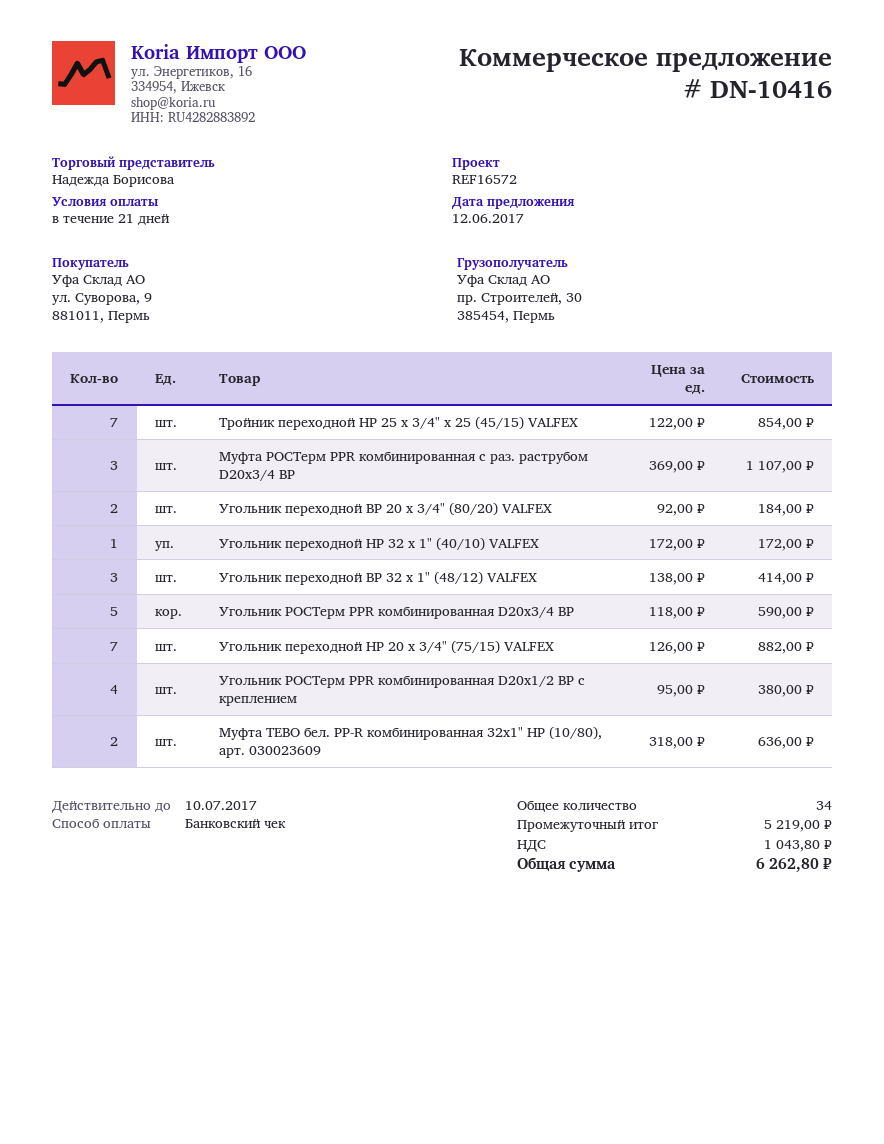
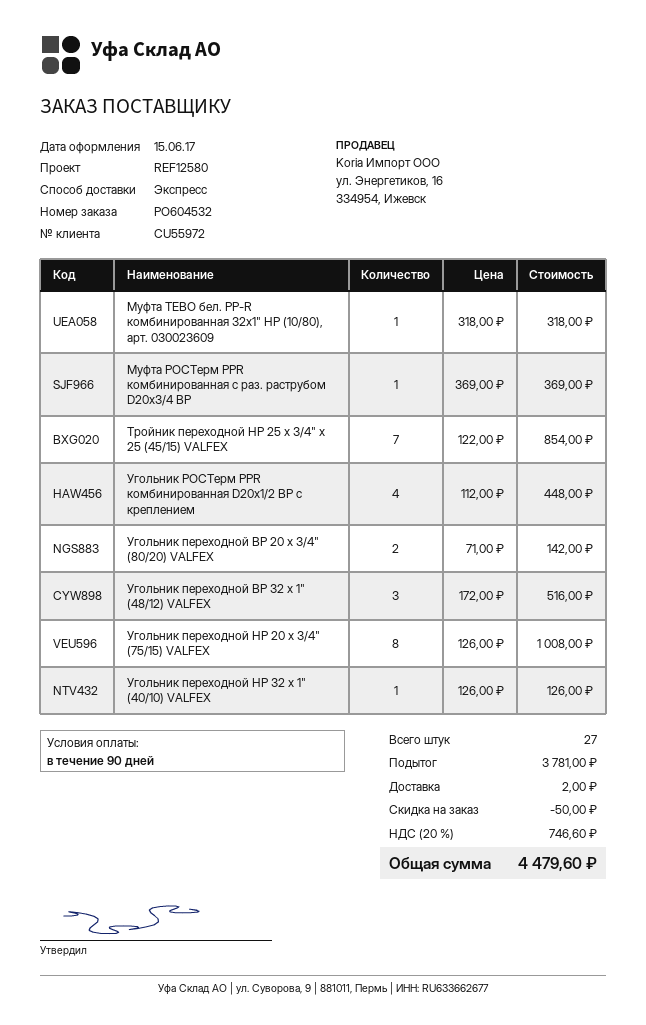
payment terms: 21 days -> 90 days
reference: REF16572 -> REF12580
Муфта РОСТерм PPR комбинированная с раз. раструбом D20х3/4 ВР: 3 x 369.00 = 1107.00 -> 1 x 369.00 = 369.00
Угольник переходной ВР 20 х 3/4" (80/20) VALFEX: 2 x 92.00 = 184.00 -> 2 x 71.00 = 142.00
Угольник переходной НР 32 х 1" (40/10) VALFEX: 1 x 172.00 = 172.00 -> 1 x 126.00 = 126.00
Угольник переходной ВР 32 х 1" (48/12) VALFEX: 3 x 138.00 = 414.00 -> 3 x 172.00 = 516.00
Угольник РОСТерм PPR комбинированная D20х3/4 ВР: 5 x 118.00 = 590.00 -> none
Угольник переходной НР 20 х 3/4" (75/15) VALFEX: 7 x 126.00 = 882.00 -> 8 x 126.00 = 1008.00
Угольник РОСТерм PPR комбинированная D20х1/2 ВР с креплением: 4 x 95.00 = 380.00 -> 4 x 112.00 = 448.00
Муфта TEBO бел. PP-R комбинированная 32х1" НР (10/80), арт. 030023609: 2 x 318.00 = 636.00 -> 1 x 318.00 = 318.00
total quantity: 34 -> 27
subtotal: 5219.00 -> 3781.00
discount: none -> 50.00
shipping: none -> 2.00
tax: 1043.80 -> 746.60
total: 6262.80 -> 4479.60

